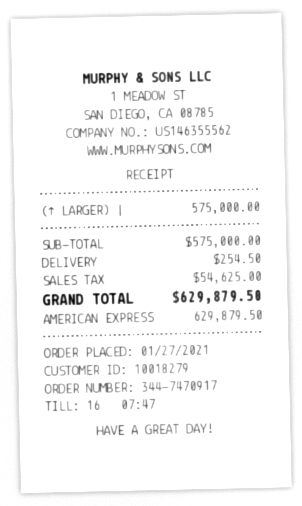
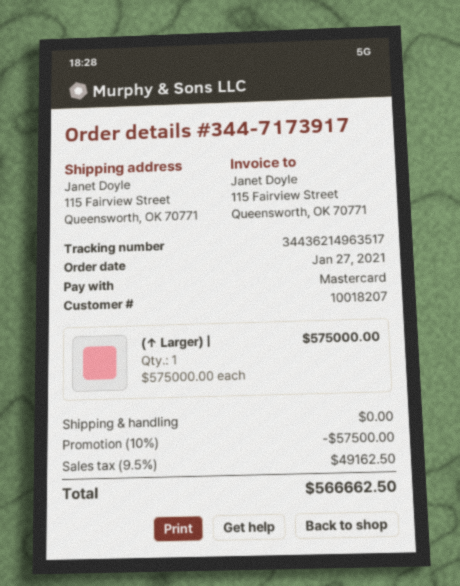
order number: 344-7470917 -> 344-7173917
customer number: 10018279 -> 10018207
payment method: American Express -> Mastercard
discount: none -> 10% = 57500.00
shipping: 254.50 -> 0.00
tax: 54625.00 -> 49162.50
total: 629879.50 -> 566662.50

